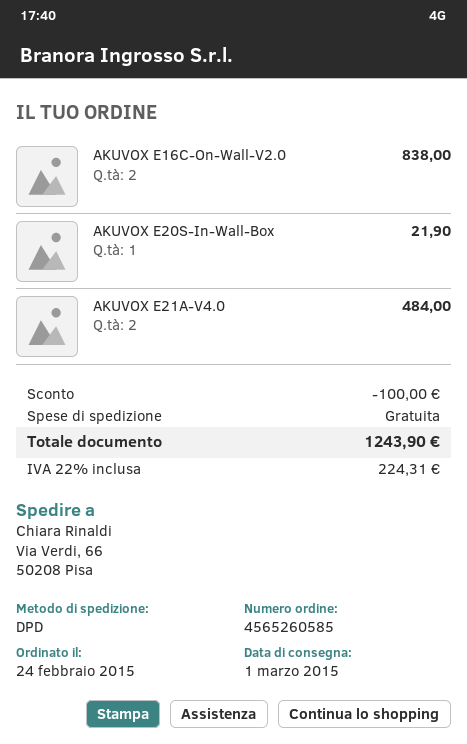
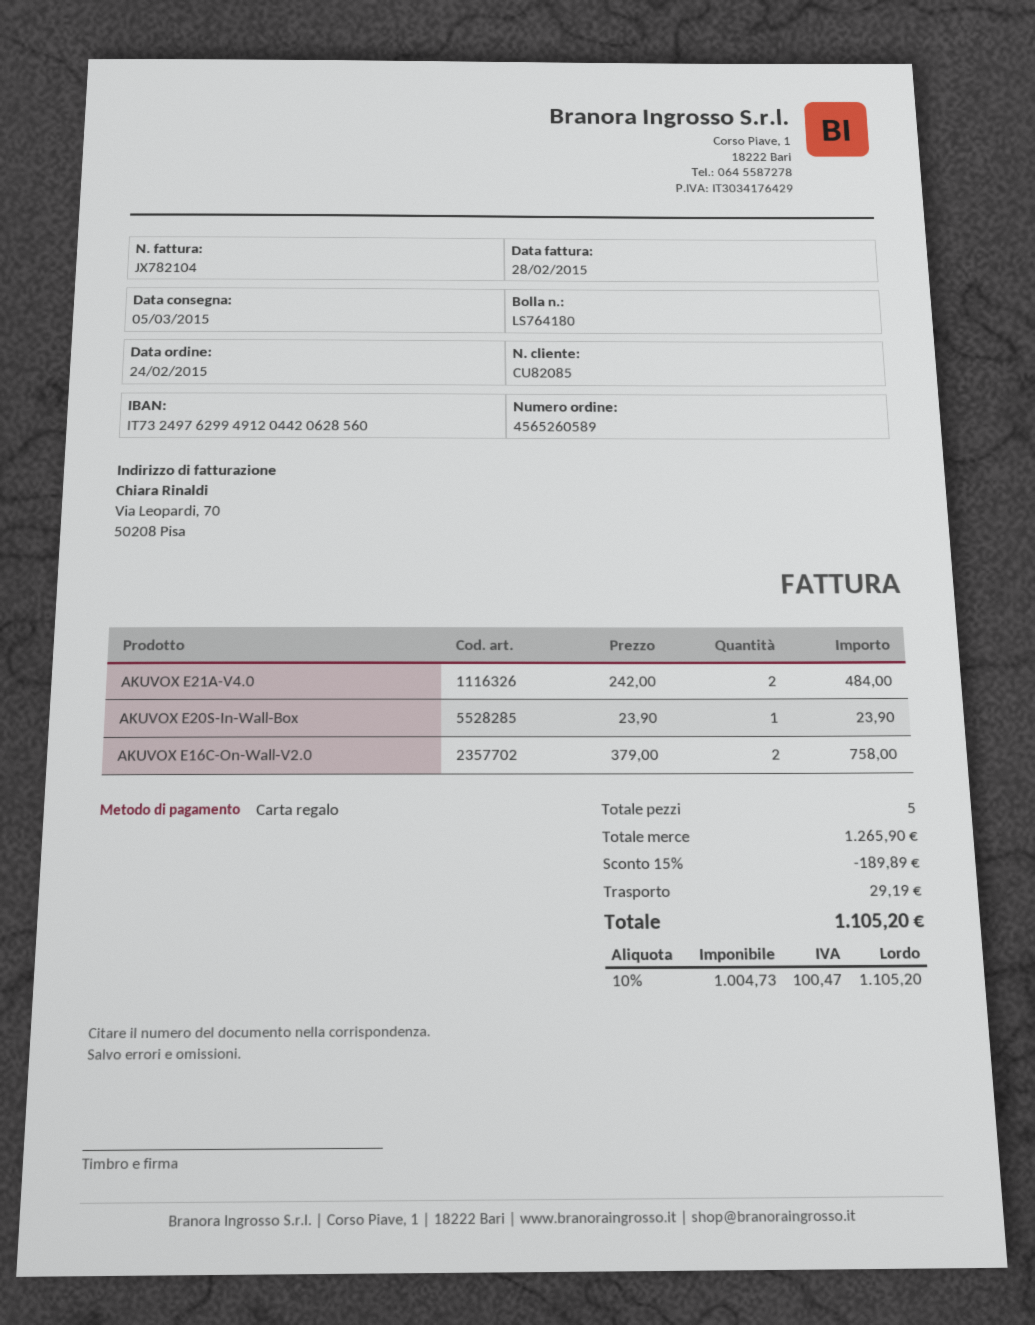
order number: 4565260585 -> 4565260589
delivery date: 2015-03-01 -> 2015-03-05
AKUVOX E16C-On-Wall-V2.0: 2 for 838.00 -> 2 for 758.00
AKUVOX E20S-In-Wall-Box: 1 for 21.90 -> 1 for 23.90
discount: 100.00 -> 189.89
shipping: 0.00 -> 29.19
tax: 22% = 224.31 -> 10% = 100.47
total: 1243.90 -> 1105.20

